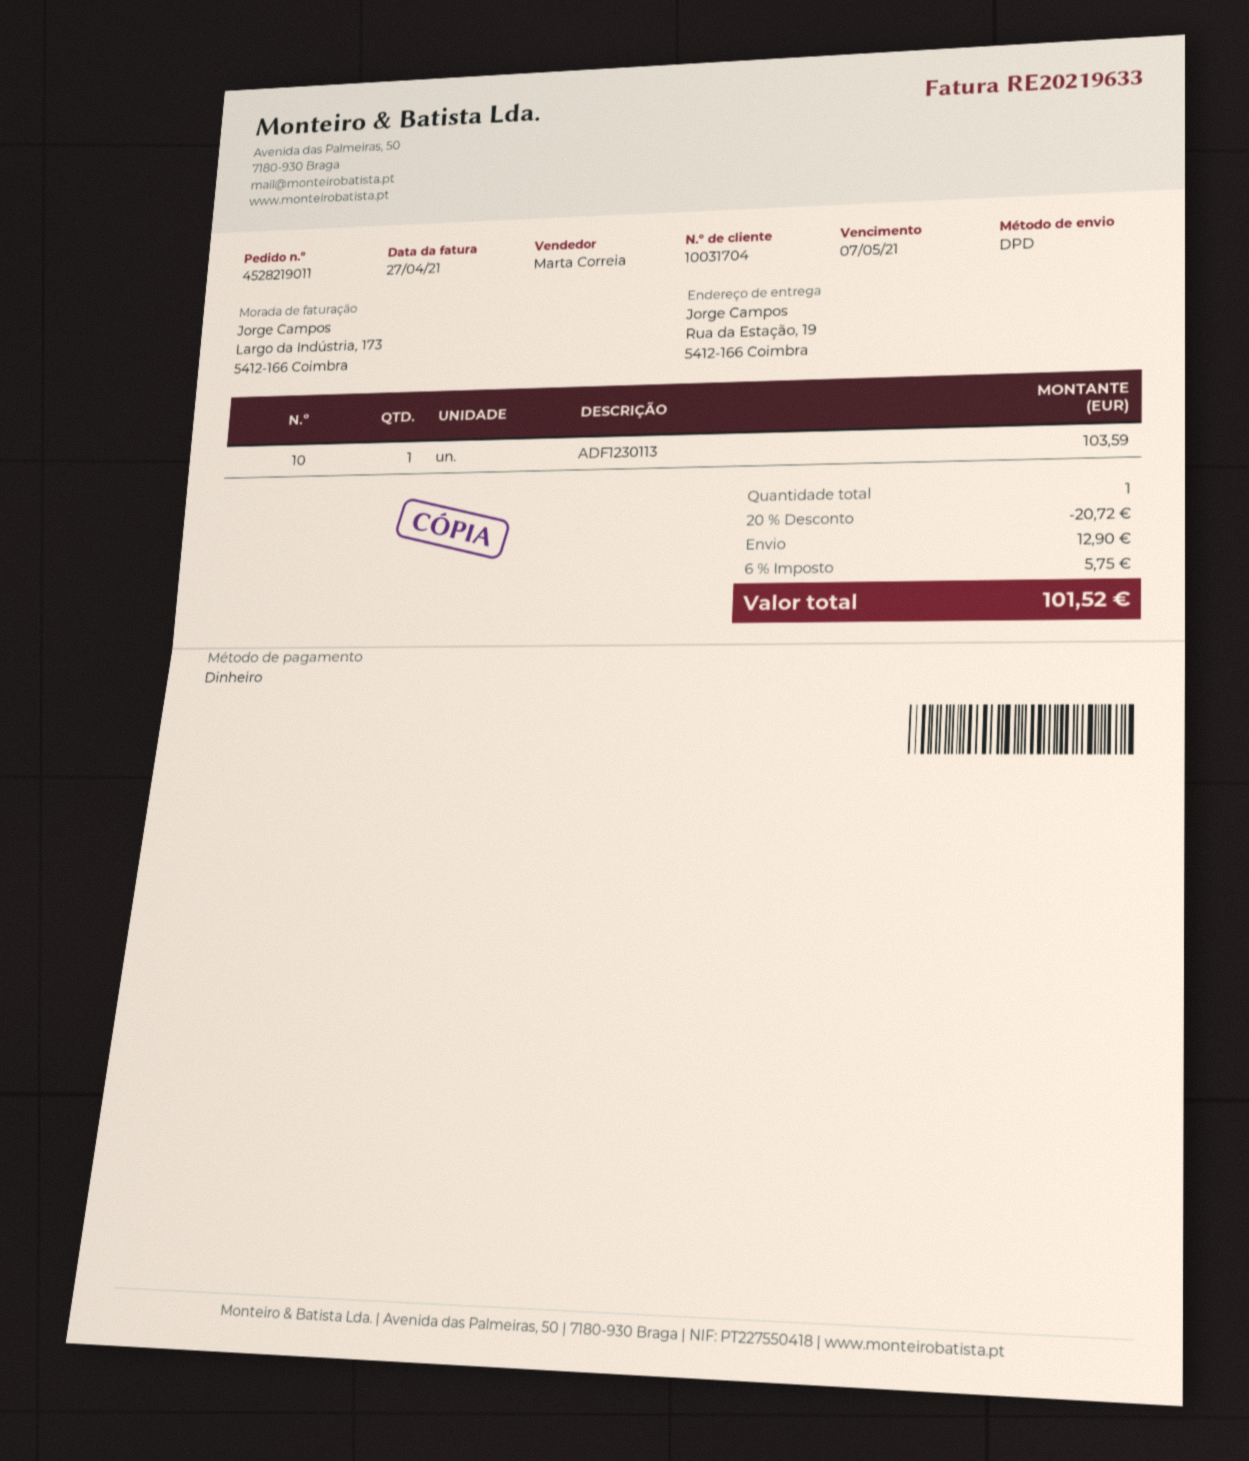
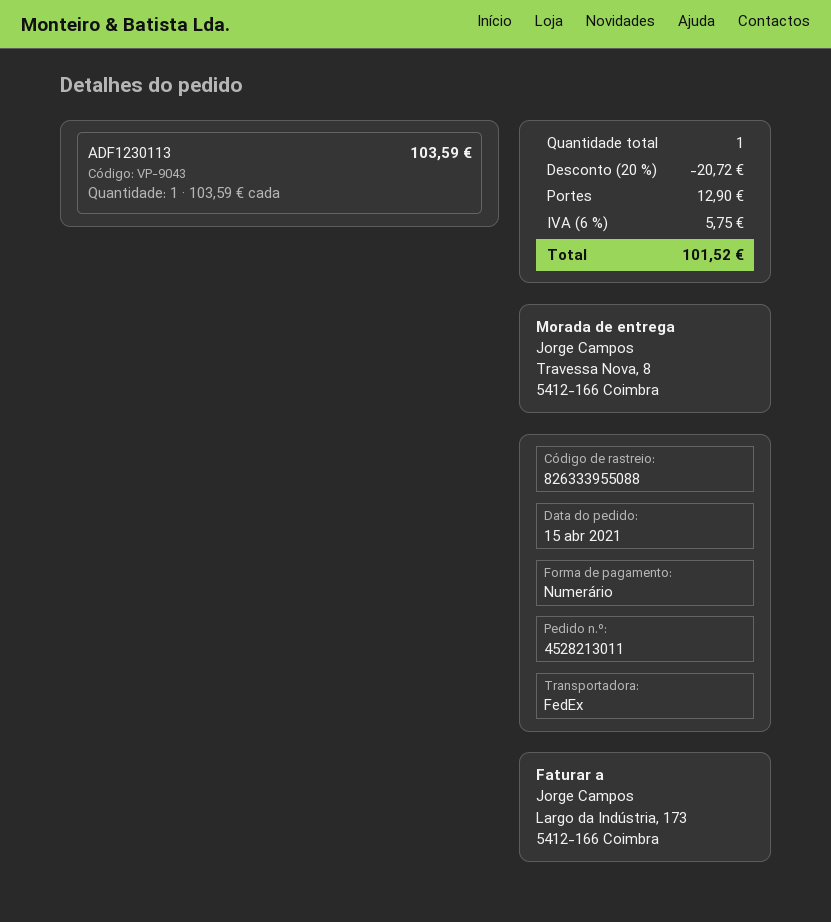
order number: 4528219011 -> 4528213011
shipping method: DPD -> FedEx
ship to: Rua da Estação, 19, 5412-166 Coimbra -> Travessa Nova, 8, 5412-166 Coimbra

